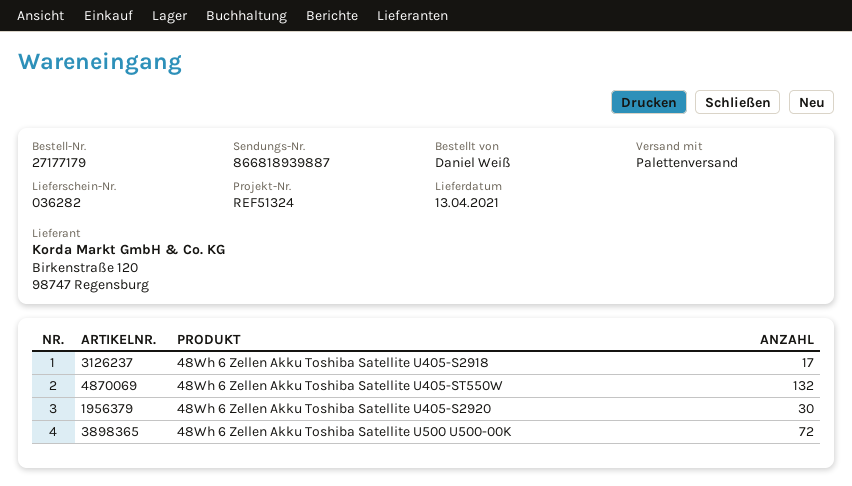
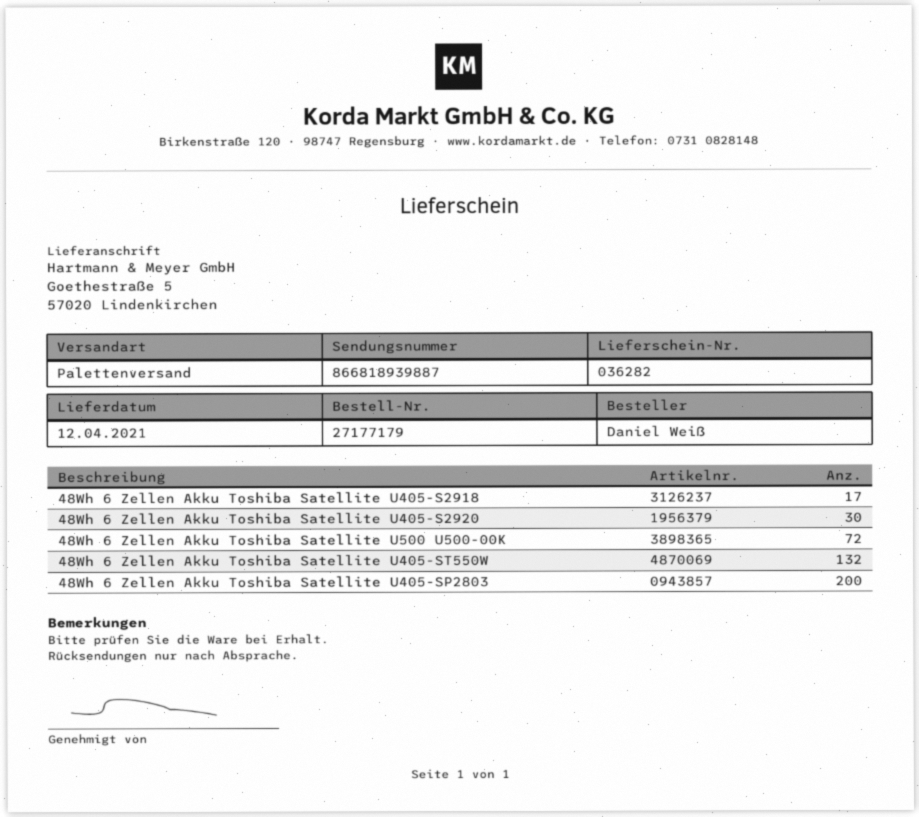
delivery date: 2021-04-13 -> 2021-04-12
48Wh 6 Zellen Akku Toshiba Satellite U405-SP2803: none -> 200

